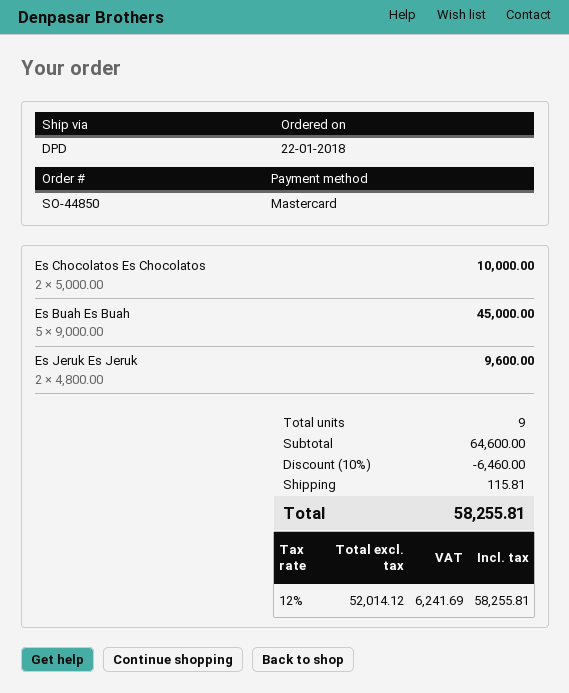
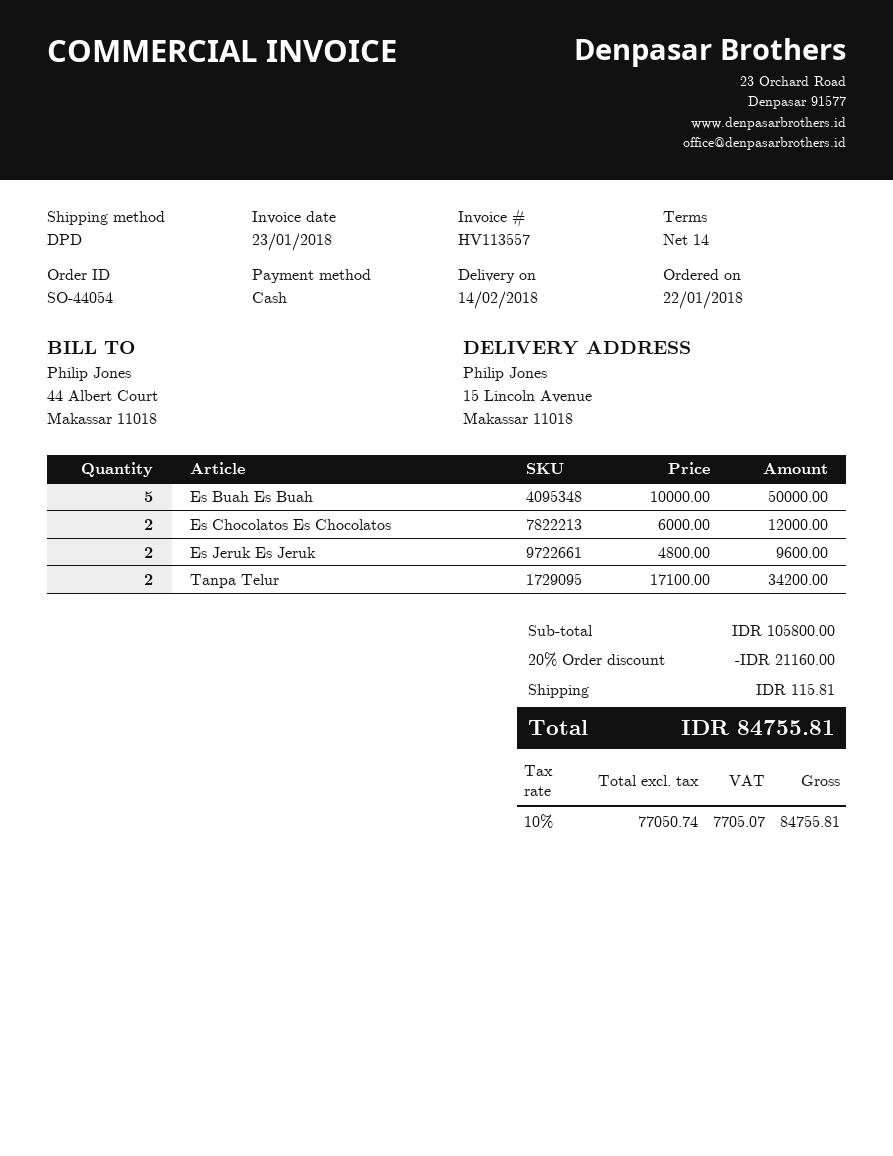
order number: SO-44850 -> SO-44054
payment method: Mastercard -> cash
Es Chocolatos Es Chocolatos: 2 x 5000.00 = 10000.00 -> 2 x 6000.00 = 12000.00
Es Buah Es Buah: 5 x 9000.00 = 45000.00 -> 5 x 10000.00 = 50000.00
Tanpa Telur: none -> 2 x 17100.00 = 34200.00
subtotal: 64600.00 -> 105800.00
discount: 10% = 6460.00 -> 20% = 21160.00
net: 52014.12 -> 77050.74
tax: 12% = 6241.69 -> 10% = 7705.07
total: 58255.81 -> 84755.81

